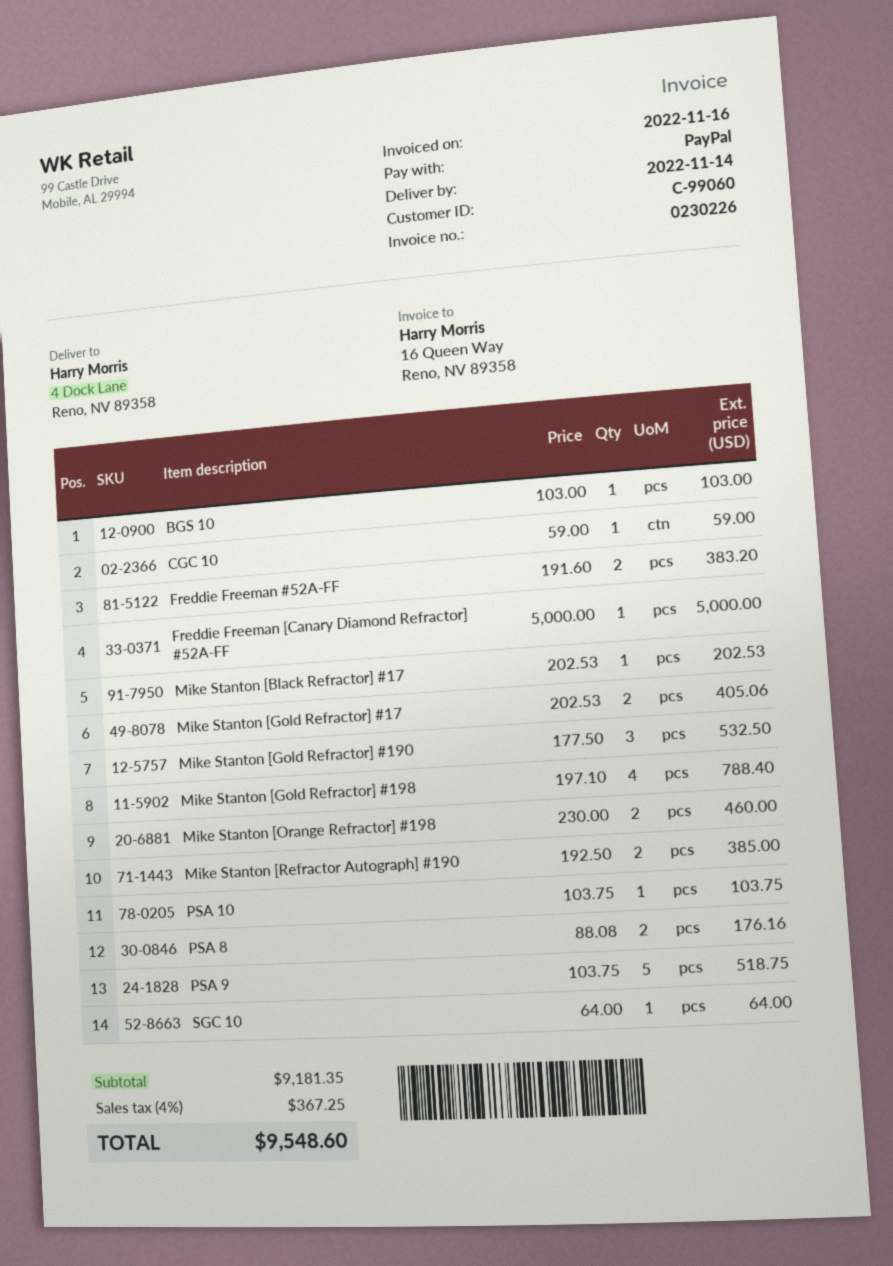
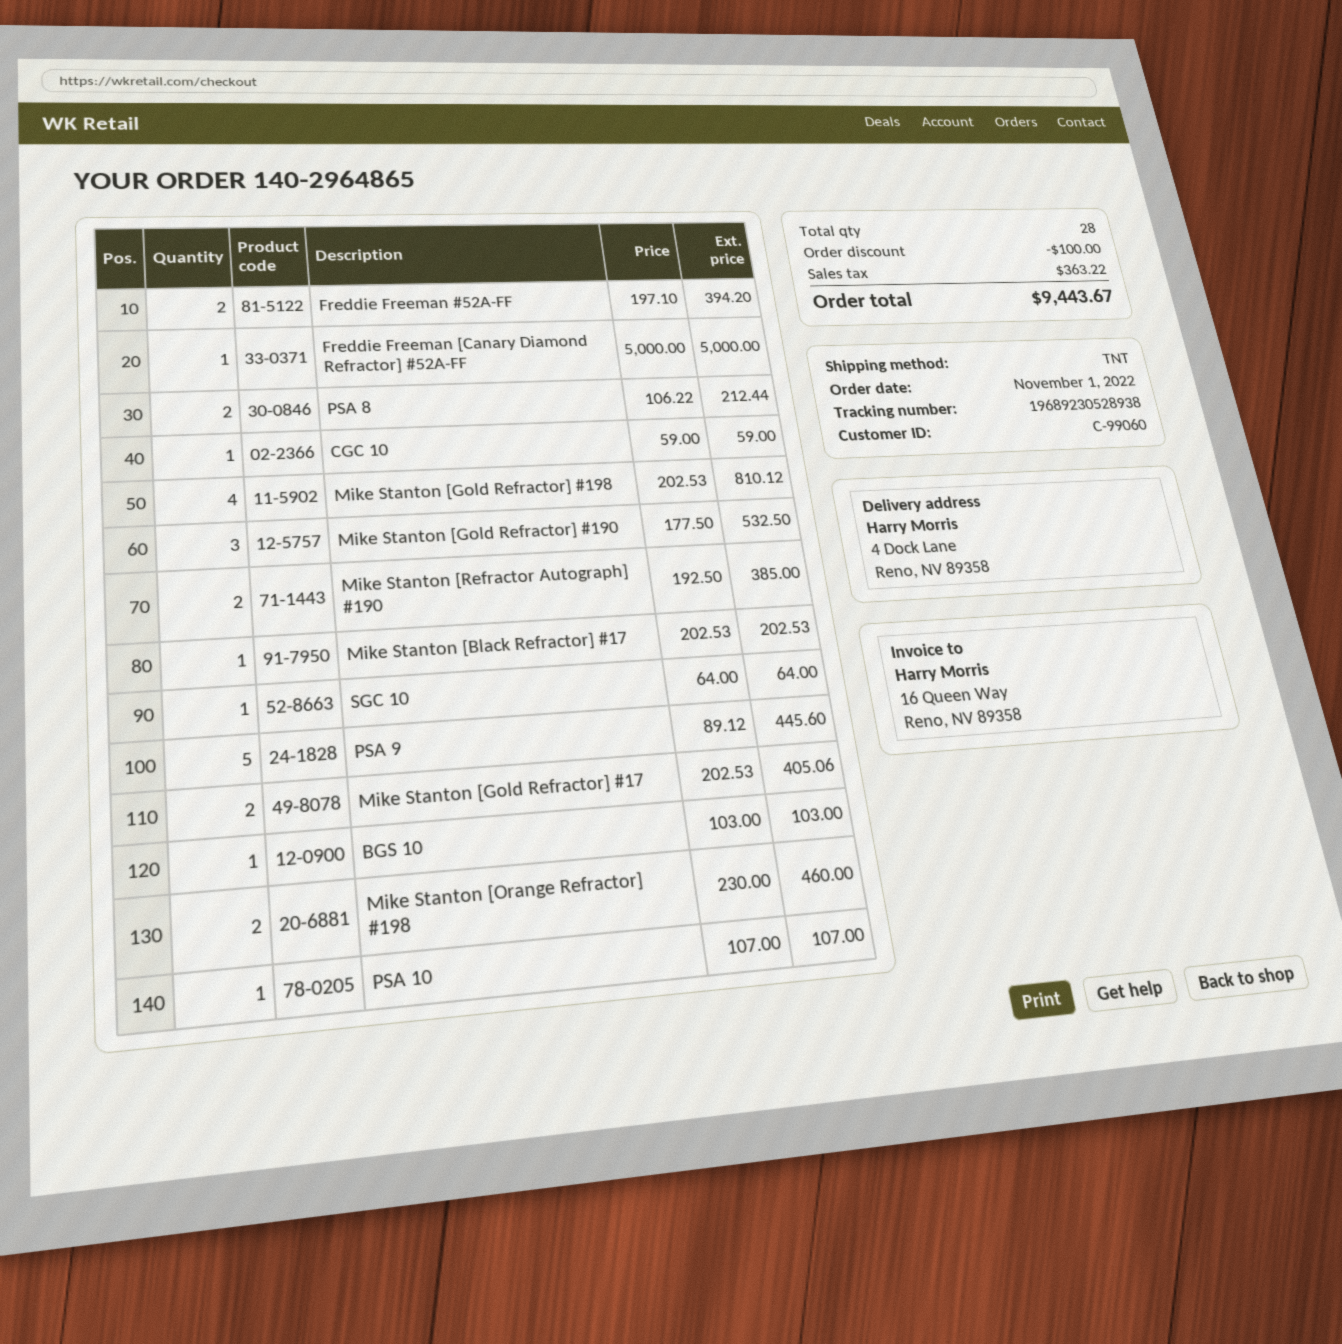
Freddie Freeman #52A-FF: 2 x 191.60 = 383.20 -> 2 x 197.10 = 394.20
Mike Stanton [Gold Refractor] #198: 4 x 197.10 = 788.40 -> 4 x 202.53 = 810.12
PSA 10: 1 x 103.75 = 103.75 -> 1 x 107.00 = 107.00
PSA 8: 2 x 88.08 = 176.16 -> 2 x 106.22 = 212.44
PSA 9: 5 x 103.75 = 518.75 -> 5 x 89.12 = 445.60
discount: none -> 100.00
tax: 367.25 -> 363.22
total: 9548.60 -> 9443.67

